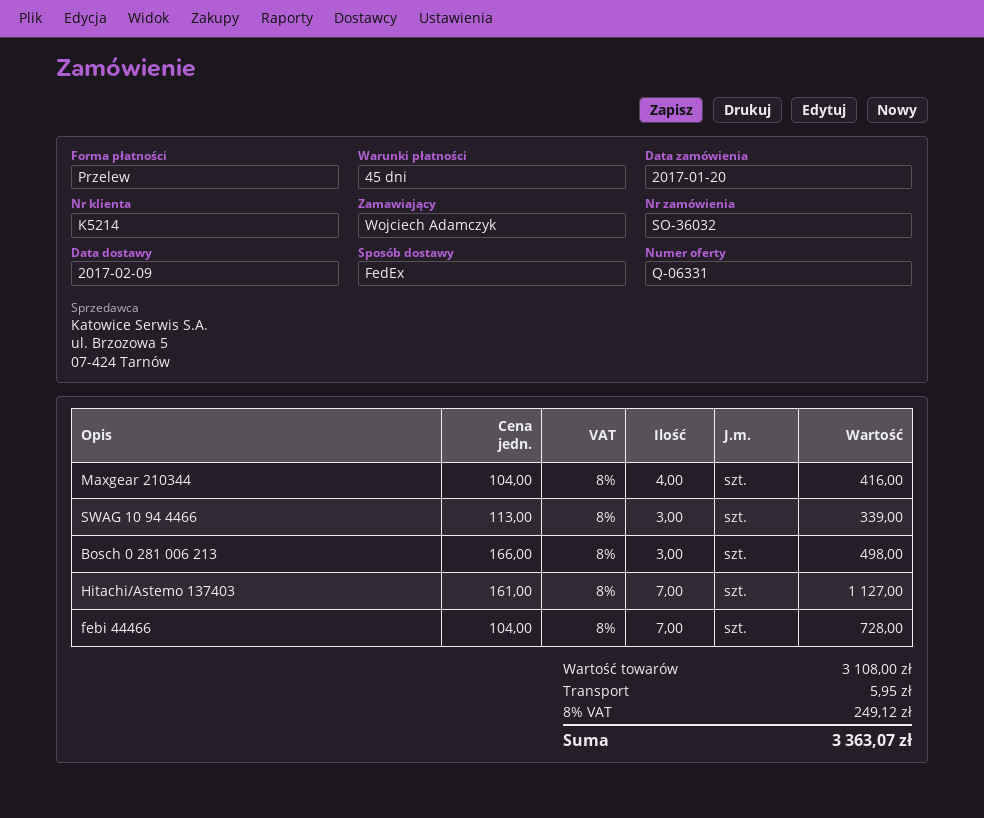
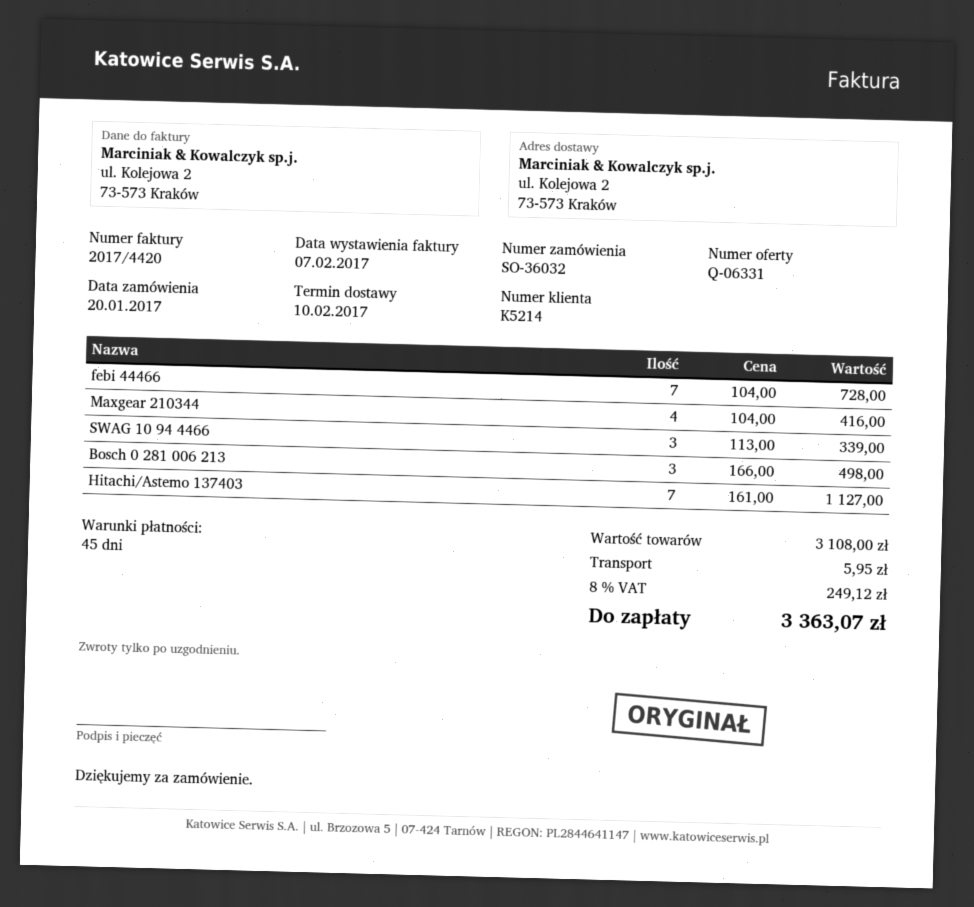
delivery date: 2017-02-09 -> 2017-02-10

